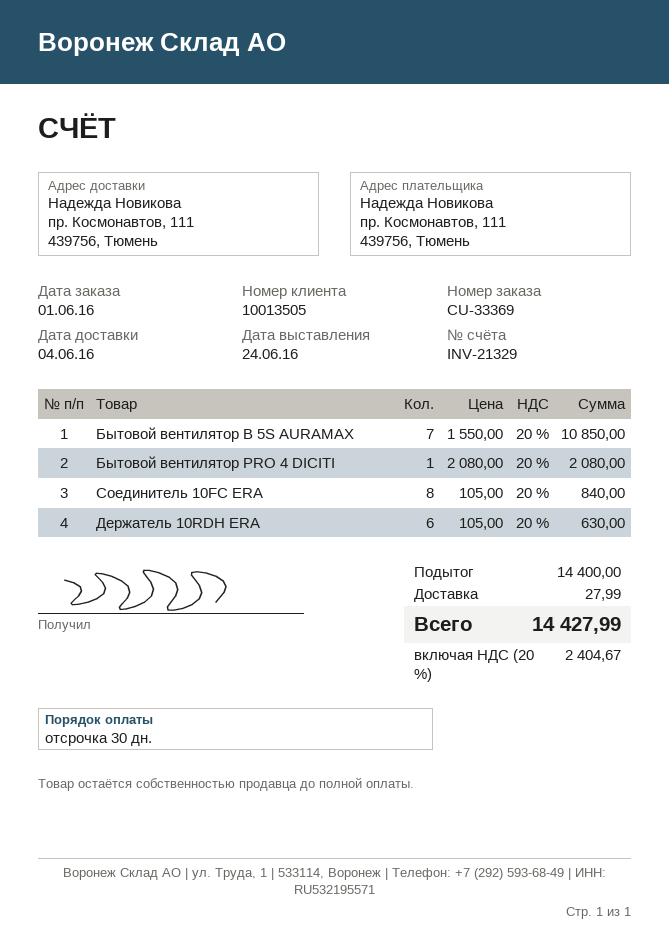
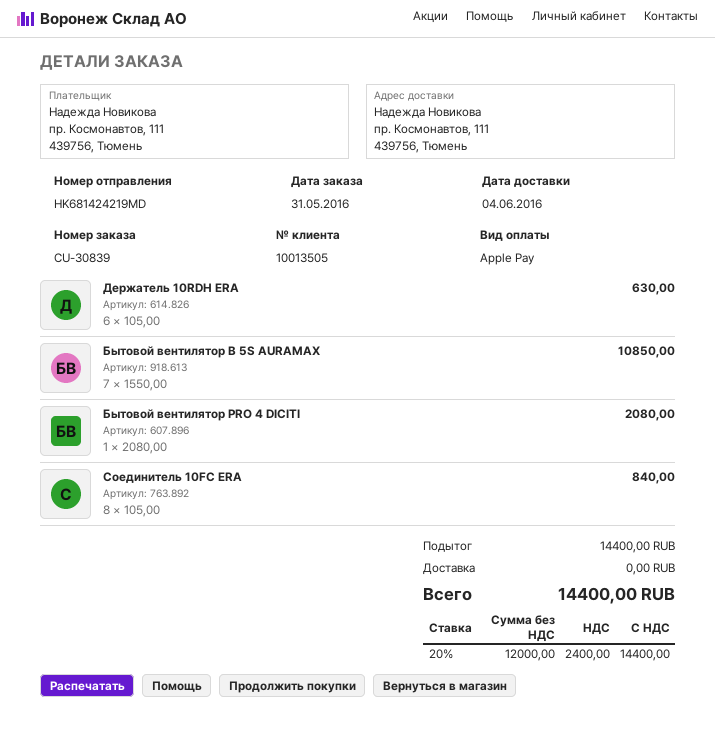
order number: CU-33369 -> CU-30839
order date: 2016-06-01 -> 2016-05-31
shipping: 27.99 -> 0.00
tax: 20% = 2404.67 -> 20% = 2400.00
total: 14427.99 -> 14400.00

